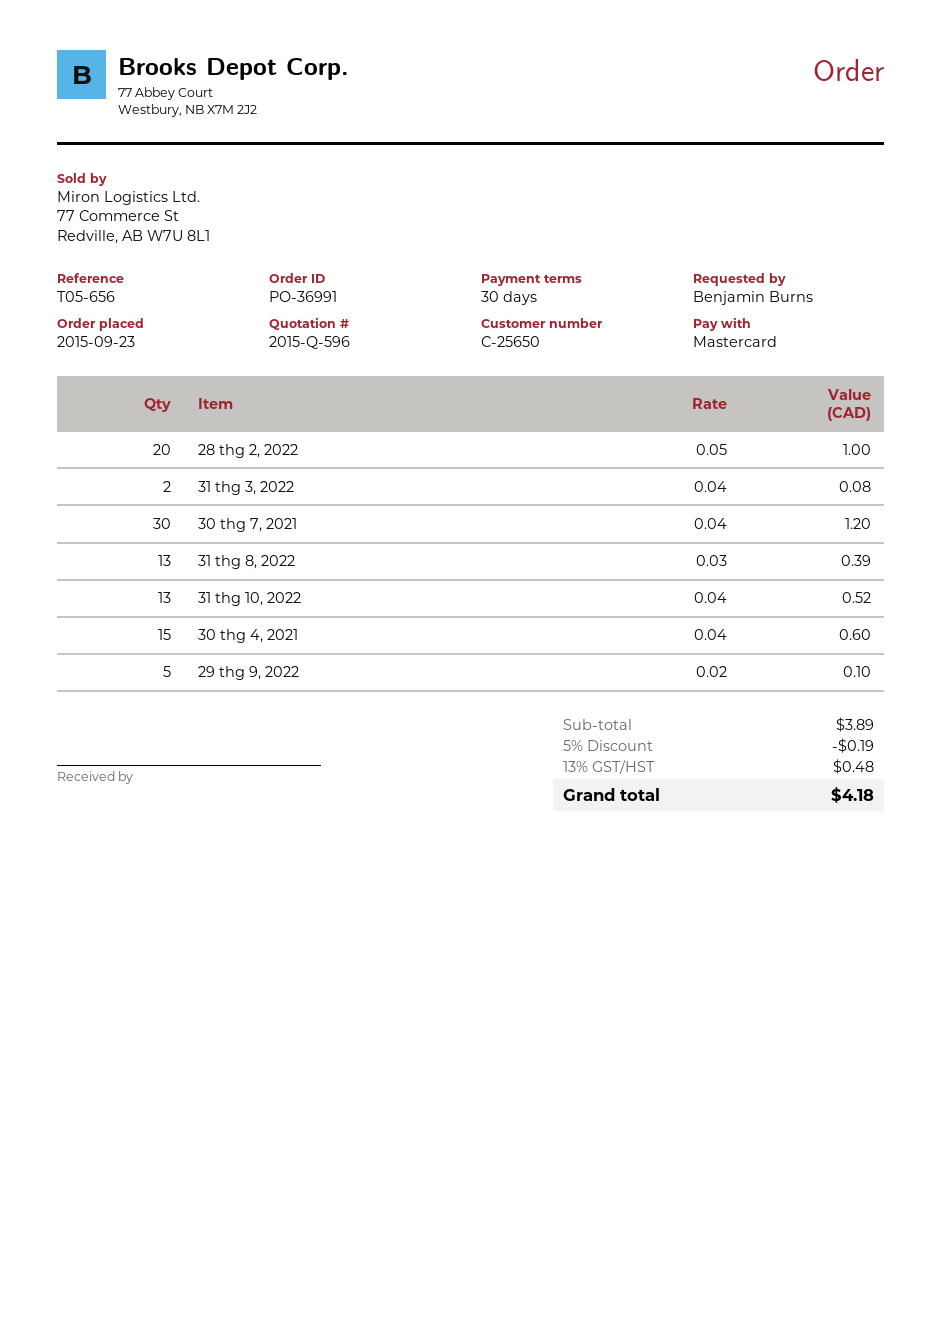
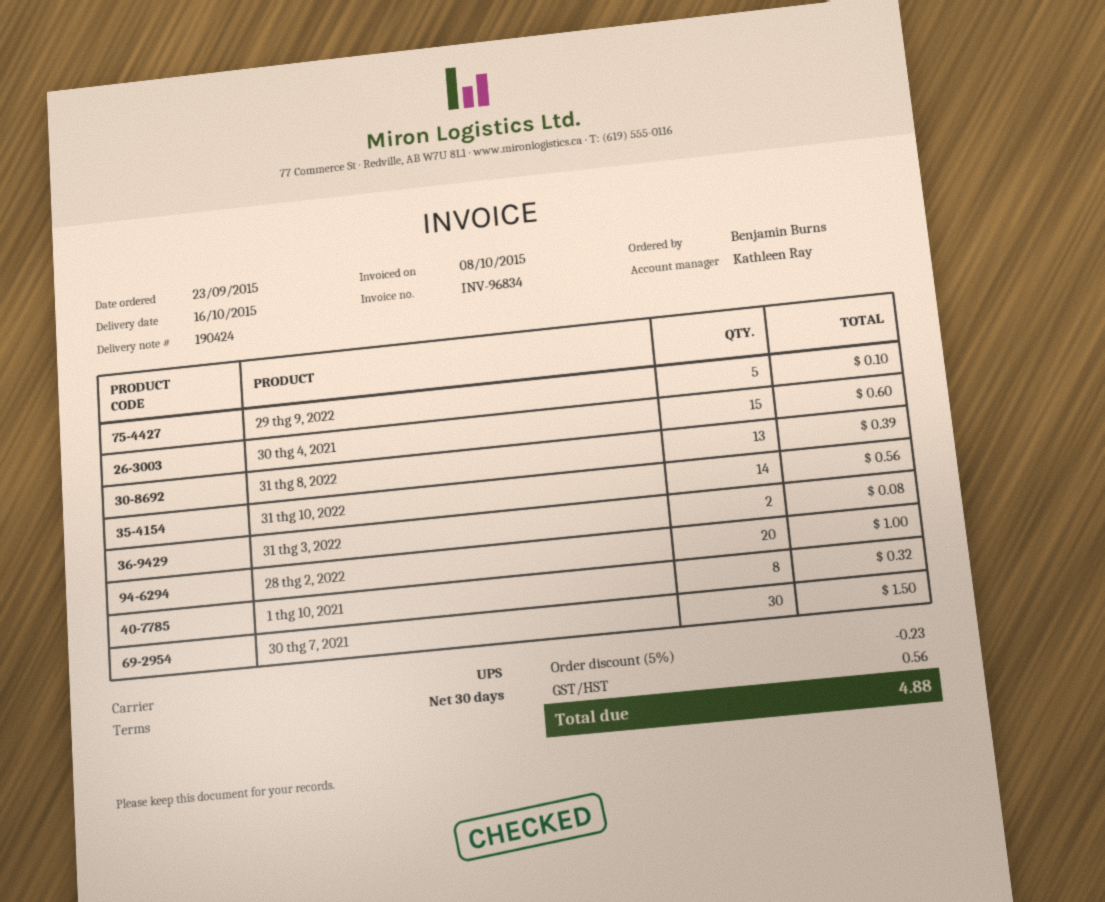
30 thg 7, 2021: 30 for 1.20 -> 30 for 1.50
31 thg 10, 2022: 13 for 0.52 -> 14 for 0.56
1 thg 10, 2021: none -> 8 for 0.32
discount: 5% = 0.19 -> 5% = 0.23
tax: 0.48 -> 0.56
total: 4.18 -> 4.88

